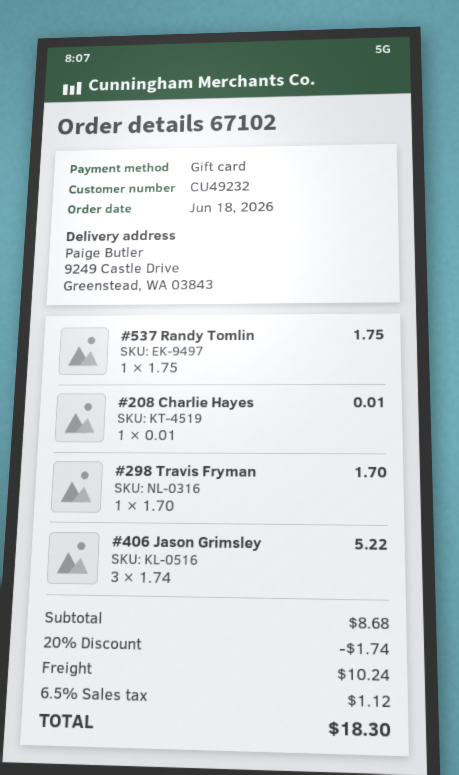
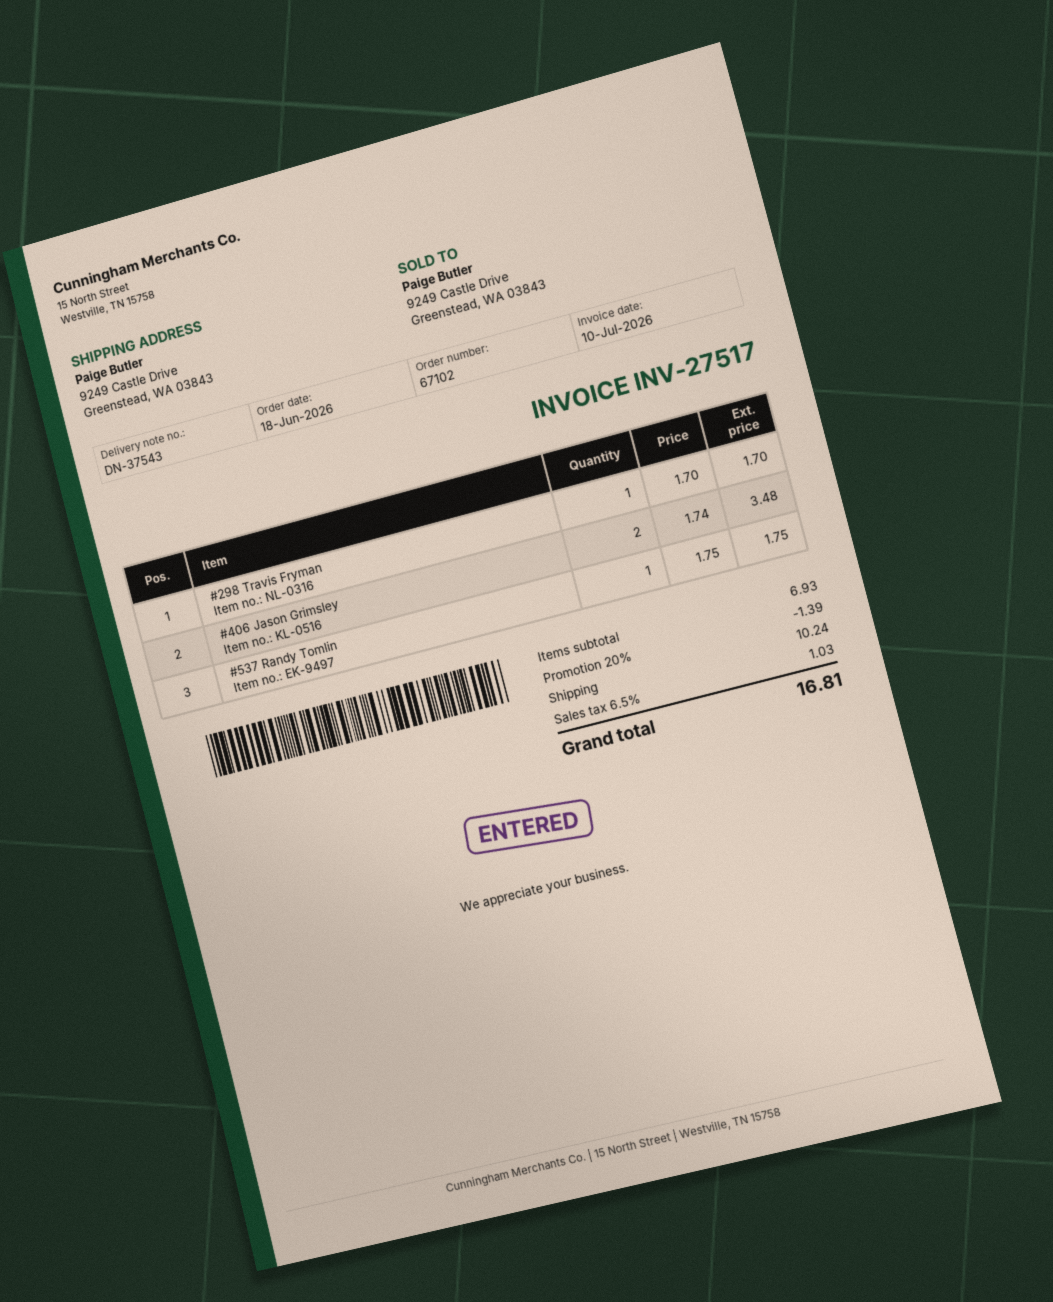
#208 Charlie Hayes: 1 x 0.01 = 0.01 -> none
#406 Jason Grimsley: 3 x 1.74 = 5.22 -> 2 x 1.74 = 3.48
subtotal: 8.68 -> 6.93
discount: 20% = 1.74 -> 20% = 1.39
tax: 6.5% = 1.12 -> 6.5% = 1.03
total: 18.30 -> 16.81

